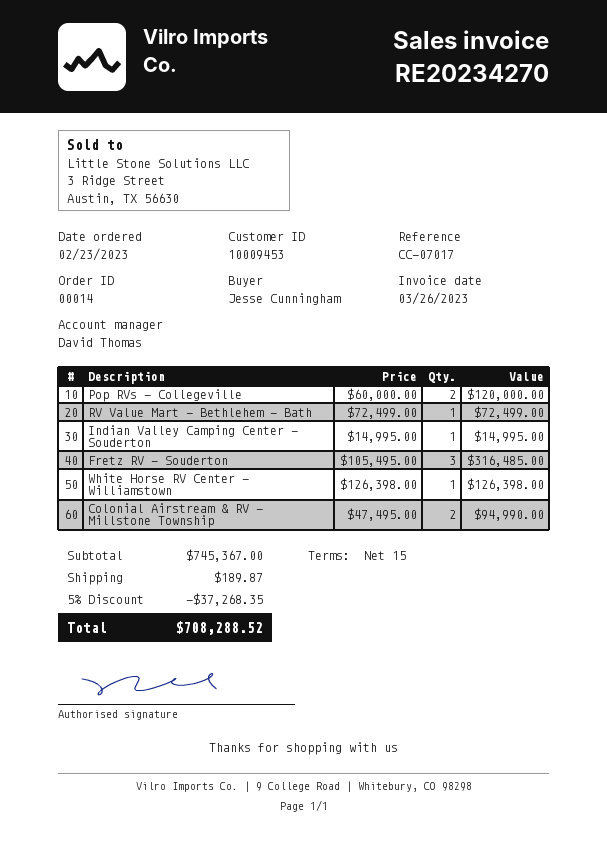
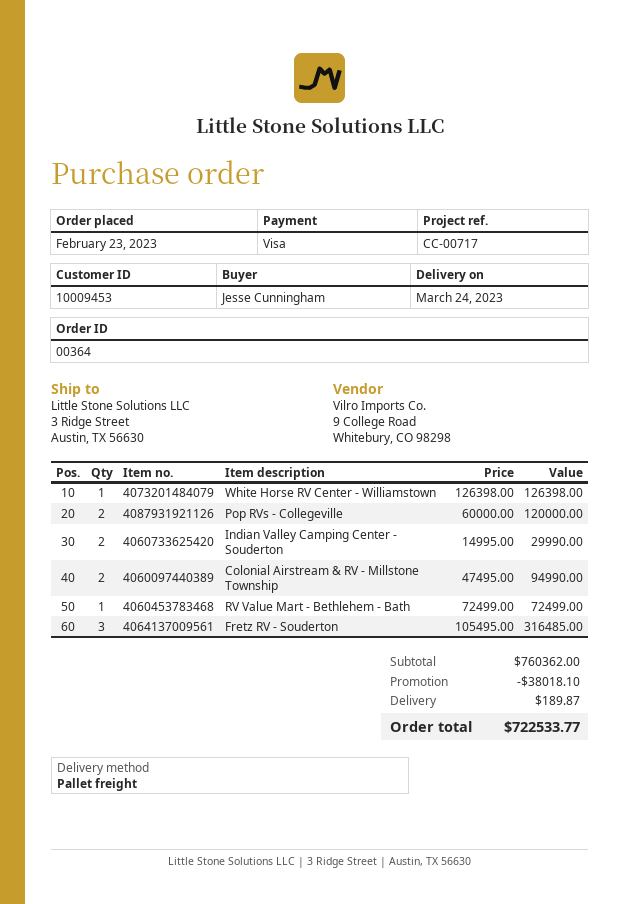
order number: 00014 -> 00364
reference: CC-07017 -> CC-00717
Indian Valley Camping Center - Souderton: 1 x 14995.00 = 14995.00 -> 2 x 14995.00 = 29990.00
subtotal: 745367.00 -> 760362.00
discount: 37268.35 -> 38018.10
total: 708288.52 -> 722533.77

